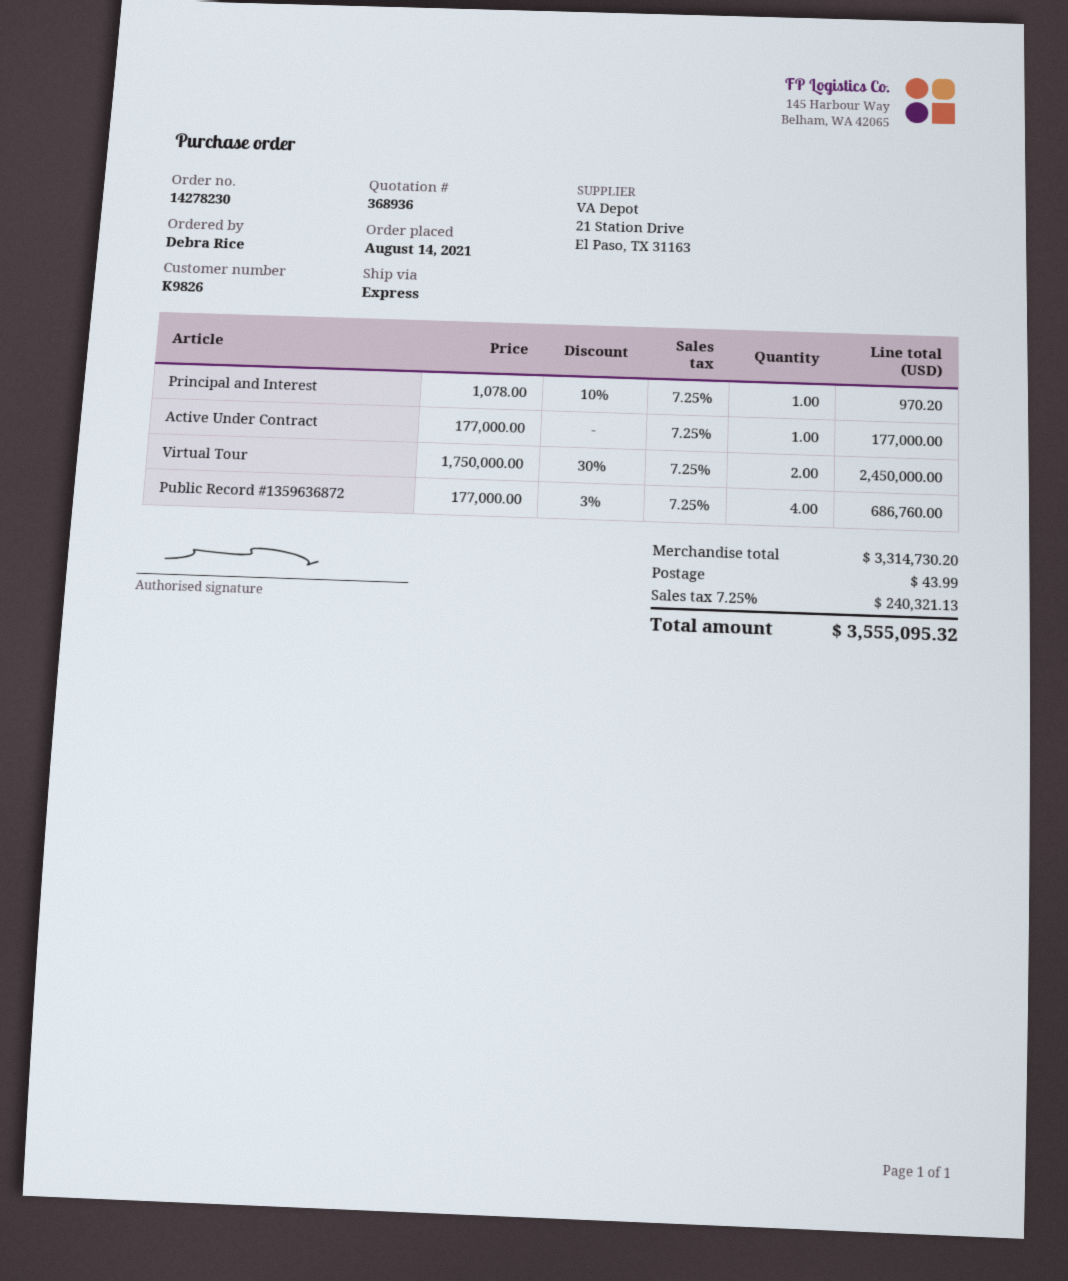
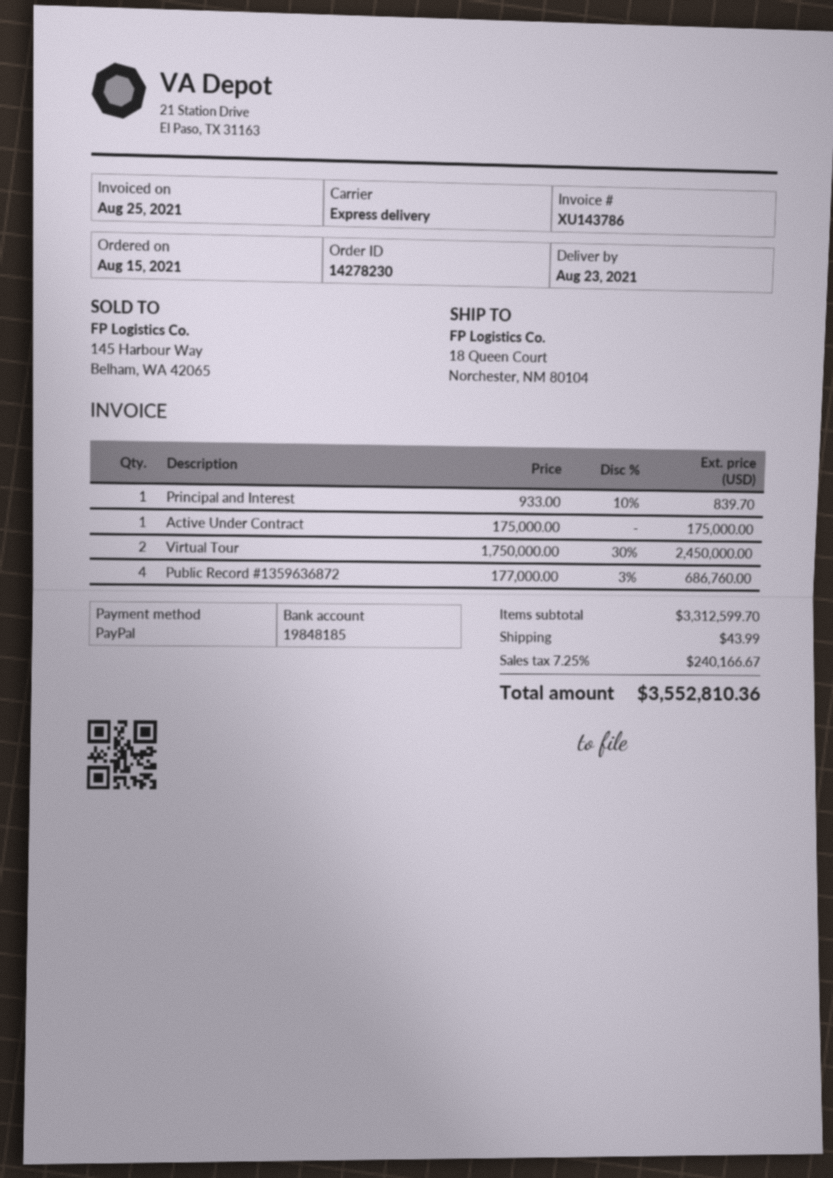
order date: 2021-08-14 -> 2021-08-15
Principal and Interest: 1 x 1078.00 - 10% = 970.20 -> 1 x 933.00 - 10% = 839.70
Active Under Contract: 1 x 177000.00 = 177000.00 -> 1 x 175000.00 = 175000.00
subtotal: 3314730.20 -> 3312599.70
tax: 7.25% = 240321.13 -> 7.25% = 240166.67
total: 3555095.32 -> 3552810.36

